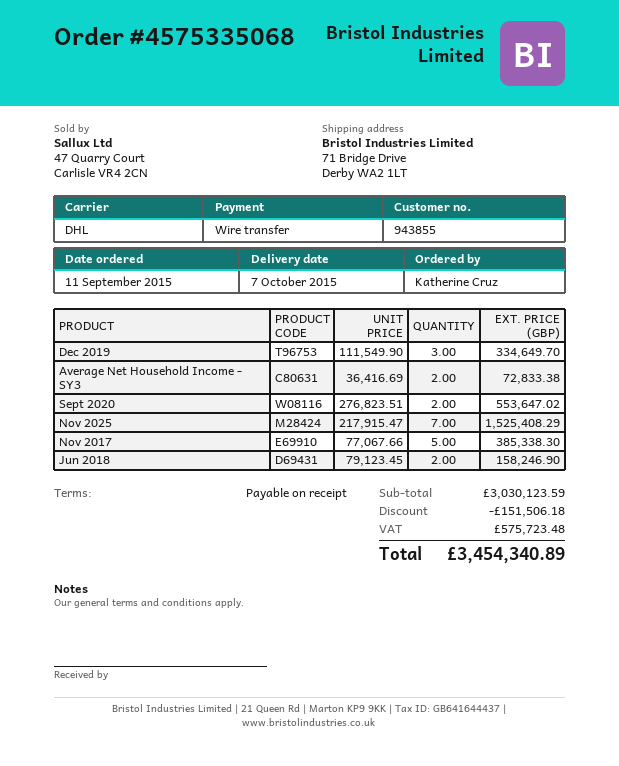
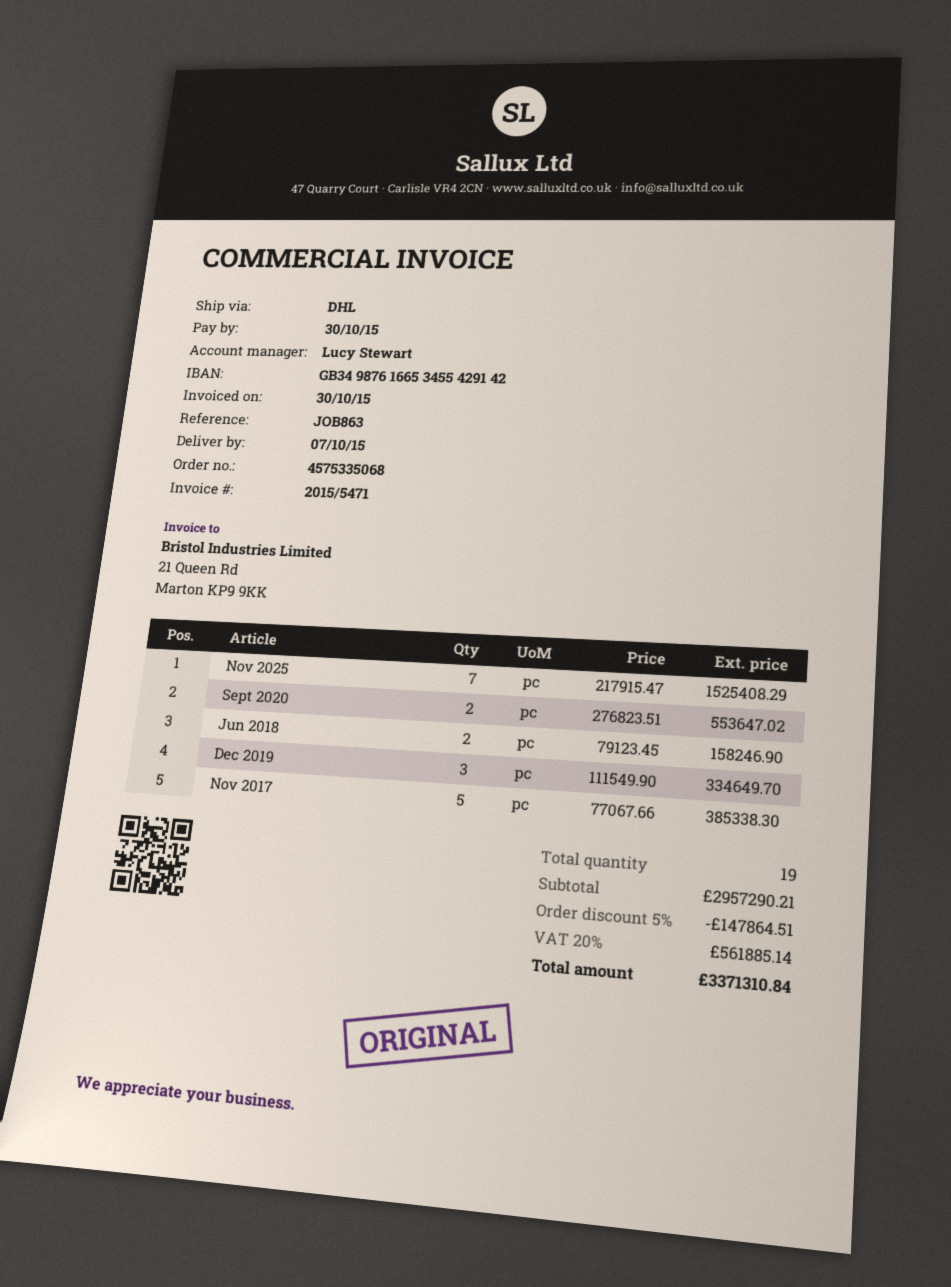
Average Net Household Income - SY3: 2 x 36416.69 = 72833.38 -> none
subtotal: 3030123.59 -> 2957290.21
discount: 151506.18 -> 147864.51
tax: 575723.48 -> 561885.14
total: 3454340.89 -> 3371310.84

